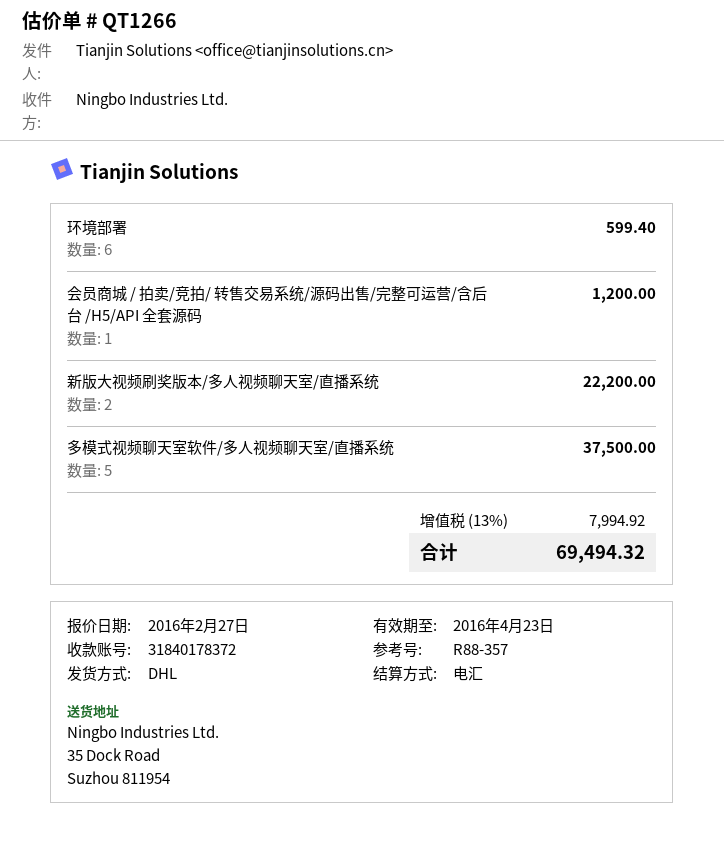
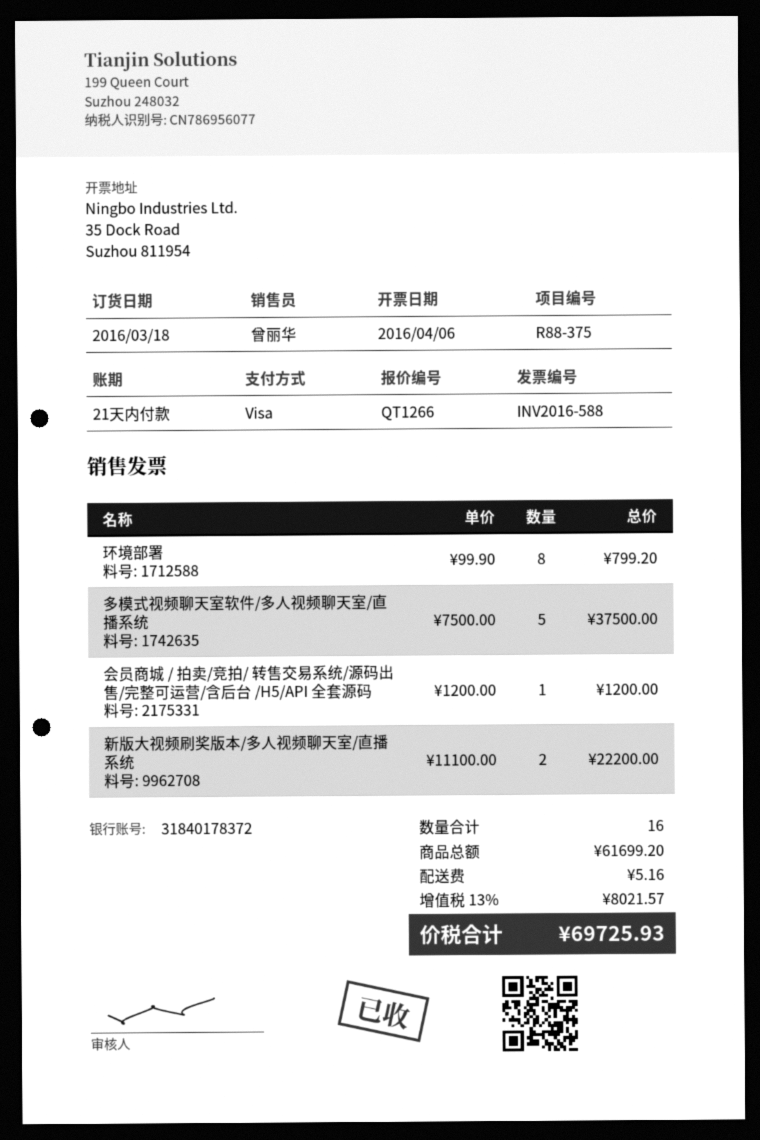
reference: R88-357 -> R88-375
payment method: bank transfer -> Visa
环境部署: 6 for 599.40 -> 8 for 799.20
shipping: none -> 5.16
tax: 13% = 7994.92 -> 13% = 8021.57
total: 69494.32 -> 69725.93

